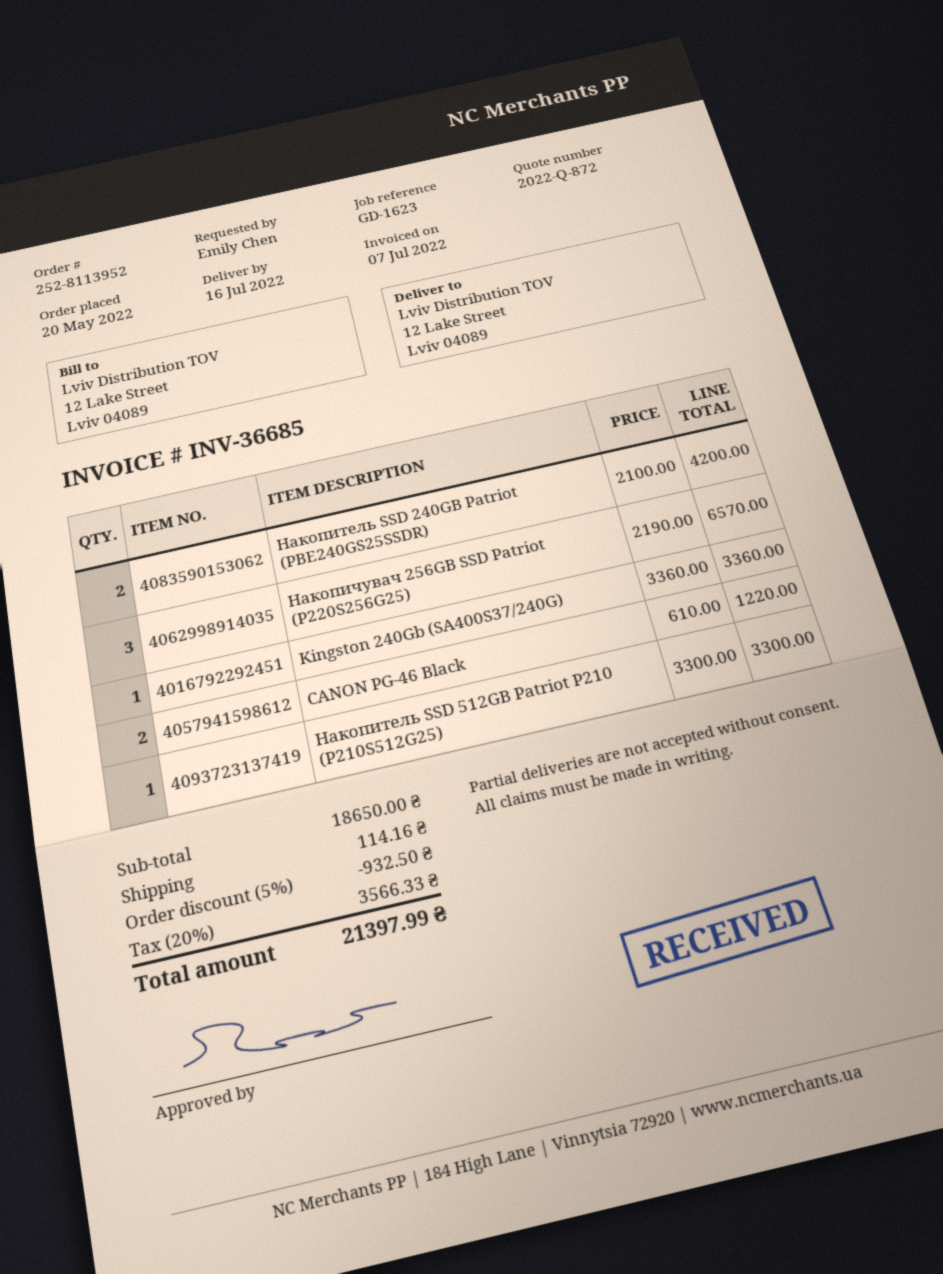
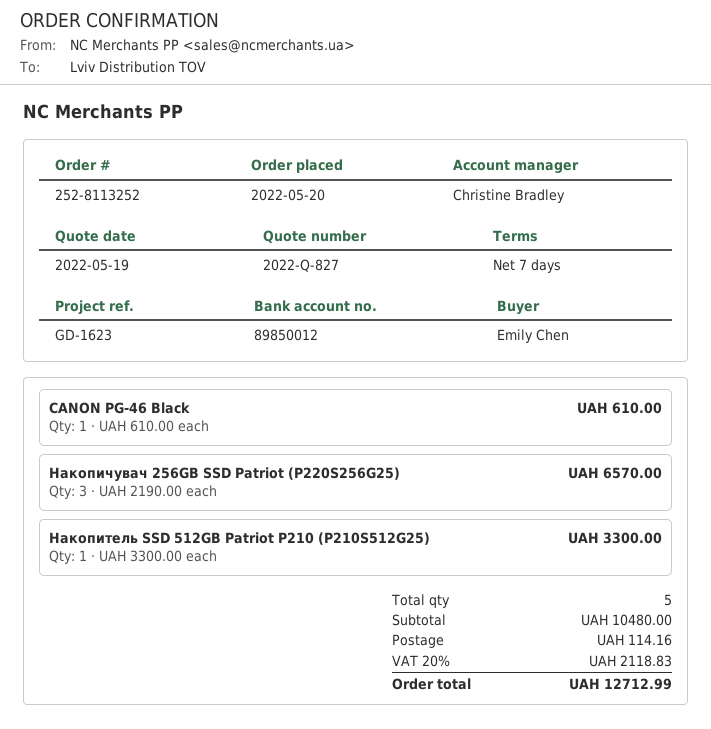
quote number: 2022-Q-872 -> 2022-Q-827
order number: 252-8113952 -> 252-8113252
Накопитель SSD 240GB Patriot (PBE240GS25SSDR): 2 x 2100.00 = 4200.00 -> none
Kingston 240Gb (SA400S37/240G): 1 x 3360.00 = 3360.00 -> none
CANON PG-46 Black: 2 x 610.00 = 1220.00 -> 1 x 610.00 = 610.00
subtotal: 18650.00 -> 10480.00
discount: 5% = 932.50 -> none
tax: 20% = 3566.33 -> 20% = 2118.83
total: 21397.99 -> 12712.99

